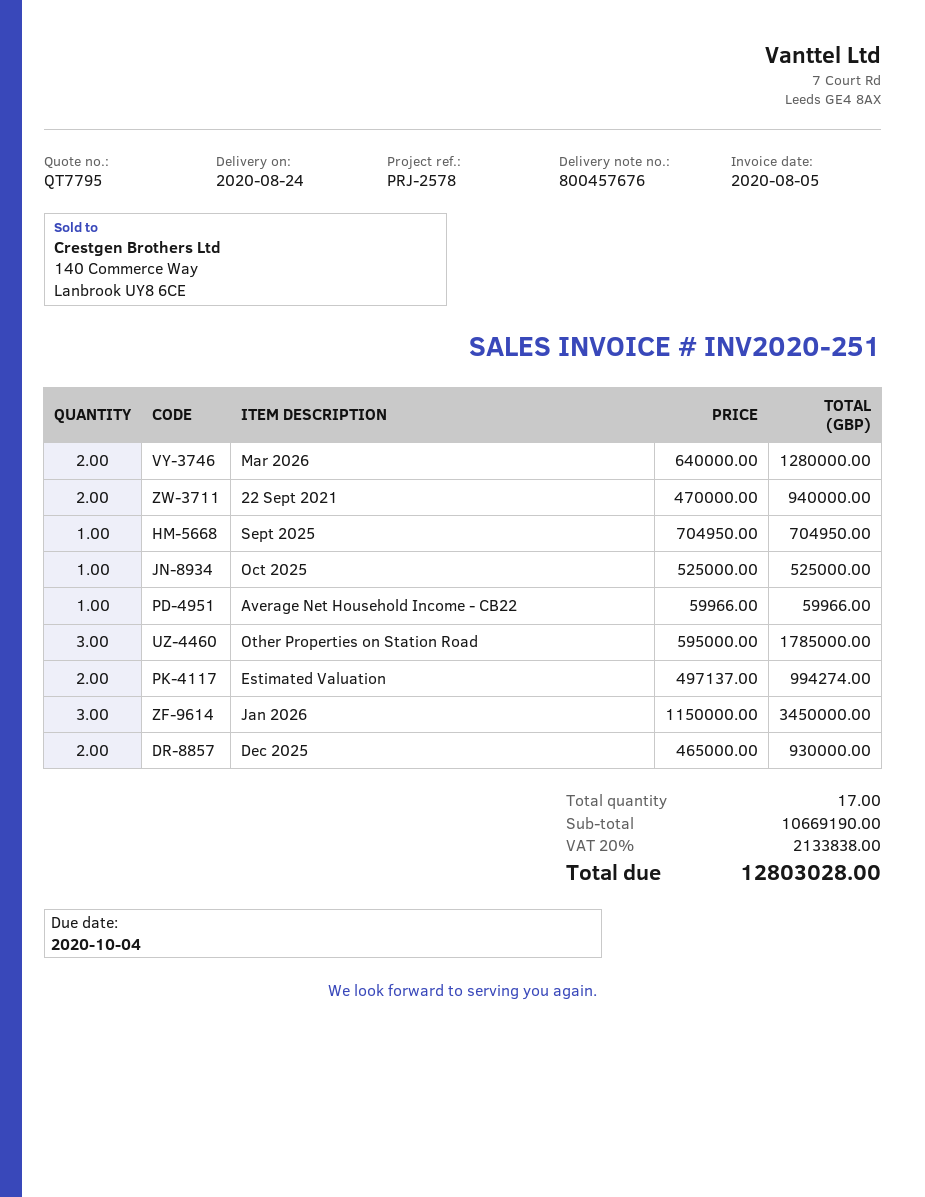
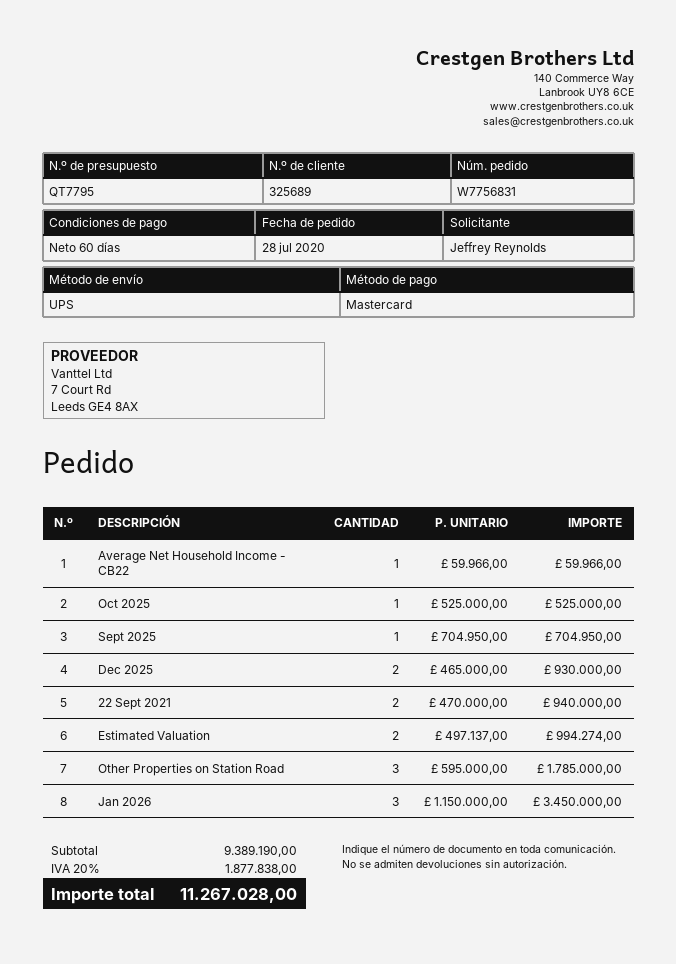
Mar 2026: 2 x 640000.00 = 1280000.00 -> none
subtotal: 10669190.00 -> 9389190.00
tax: 20% = 2133838.00 -> 20% = 1877838.00
total: 12803028.00 -> 11267028.00

